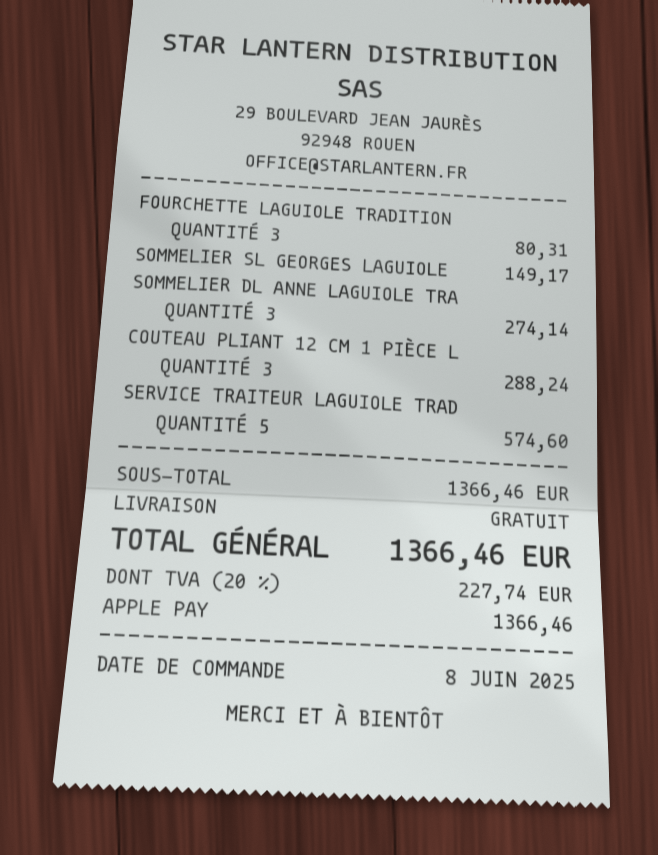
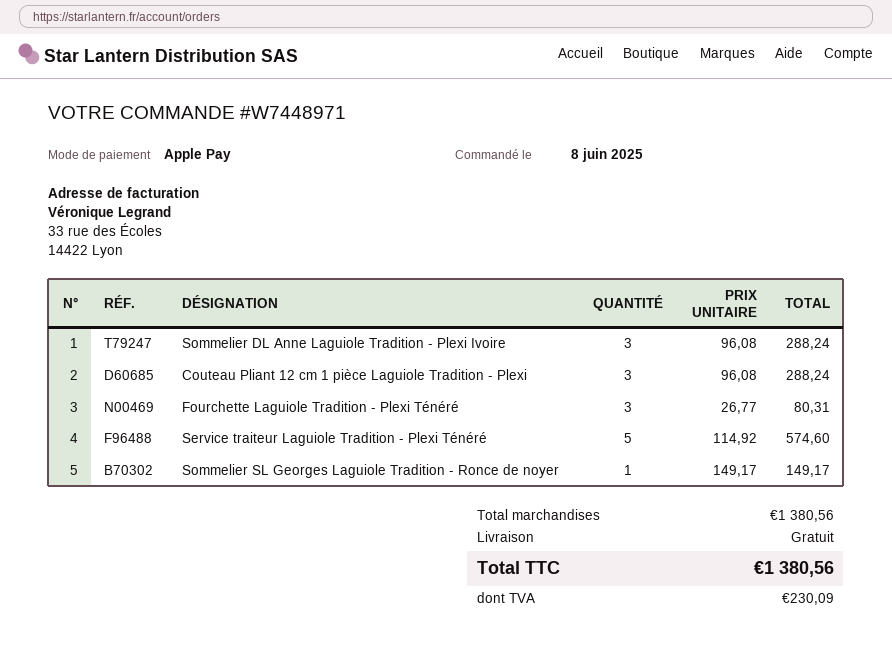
SOMMELIER DL ANNE LAGUIOLE TRA: 3 for 274.14 -> 3 for 288.24
subtotal: 1366.46 -> 1380.56
tax: 227.74 -> 230.09
total: 1366.46 -> 1380.56

